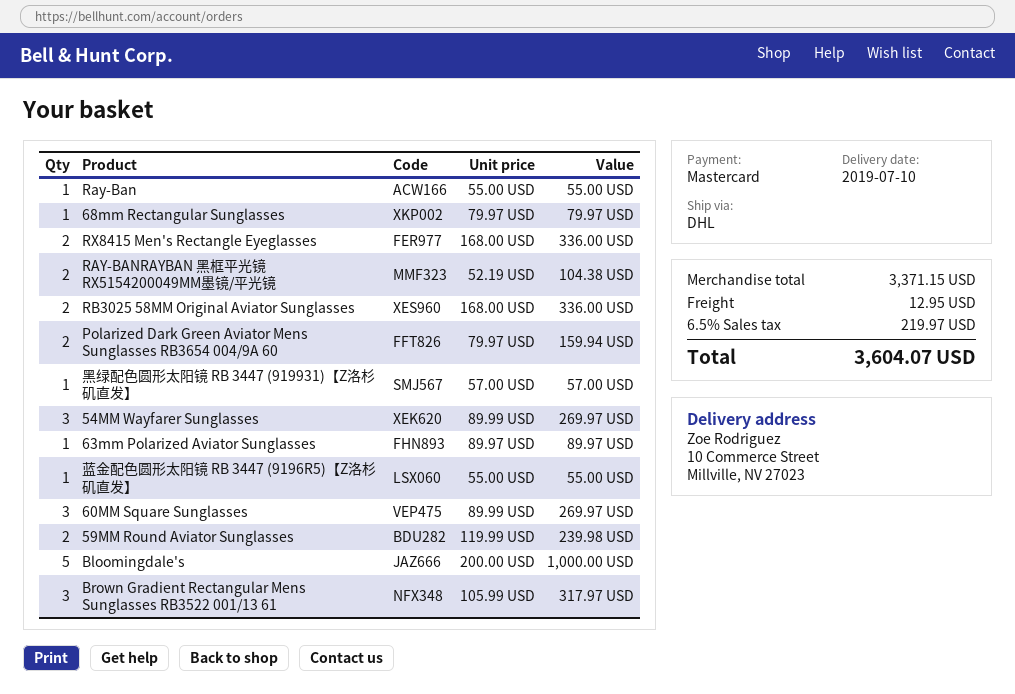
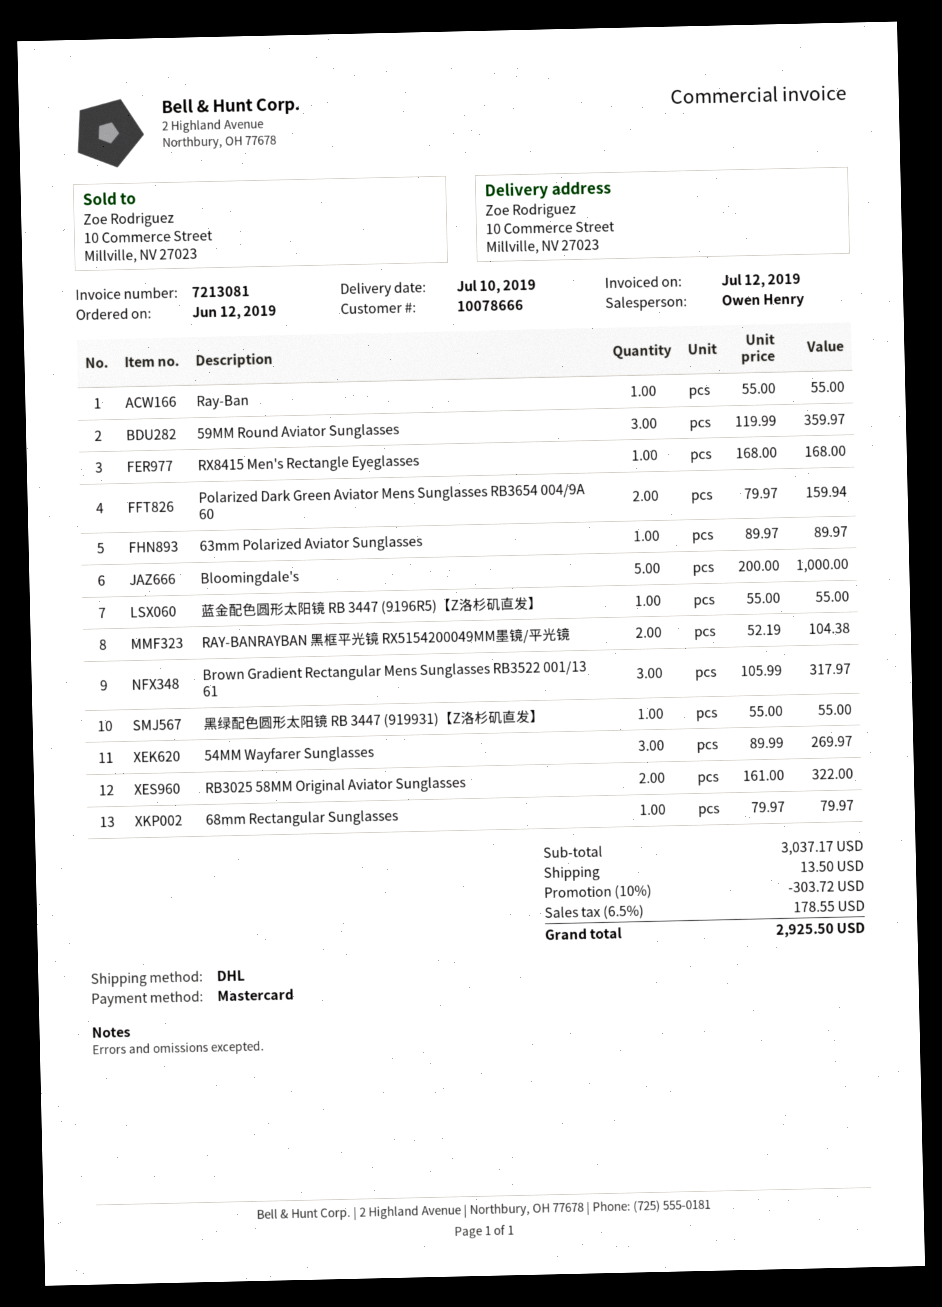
RX8415 Men's Rectangle Eyeglasses: 2 x 168.00 = 336.00 -> 1 x 168.00 = 168.00
RB3025 58MM Original Aviator Sunglasses: 2 x 168.00 = 336.00 -> 2 x 161.00 = 322.00
黑绿配色圆形太阳镜 RB 3447 (919931)【Z洛杉矶直发】: 1 x 57.00 = 57.00 -> 1 x 55.00 = 55.00
60MM Square Sunglasses: 3 x 89.99 = 269.97 -> none
59MM Round Aviator Sunglasses: 2 x 119.99 = 239.98 -> 3 x 119.99 = 359.97
subtotal: 3371.15 -> 3037.17
discount: none -> 10% = 303.72
shipping: 12.95 -> 13.50
tax: 6.5% = 219.97 -> 6.5% = 178.55
total: 3604.07 -> 2925.50

